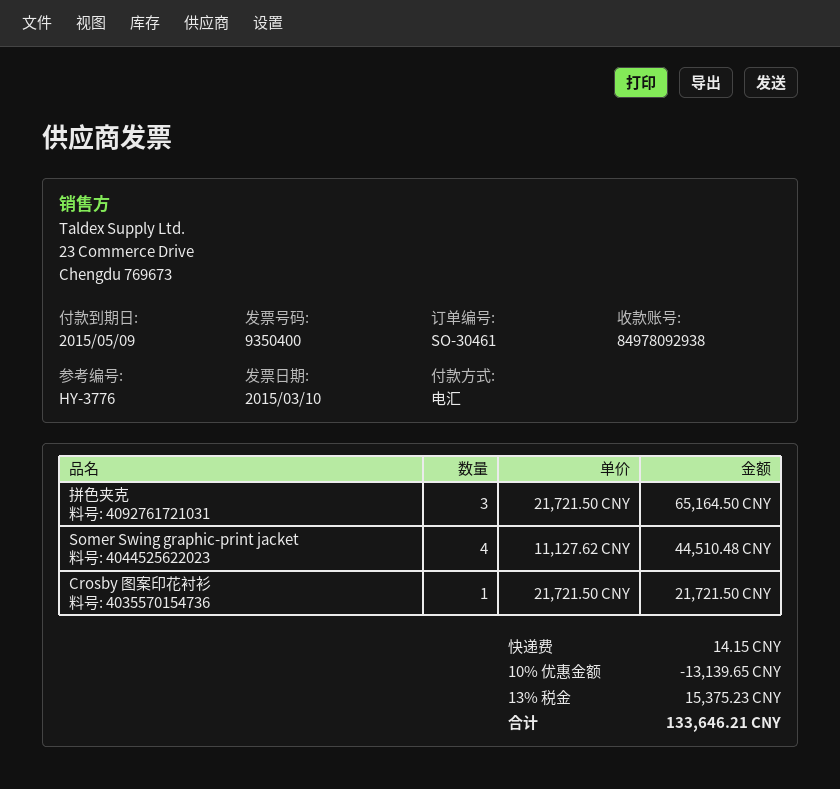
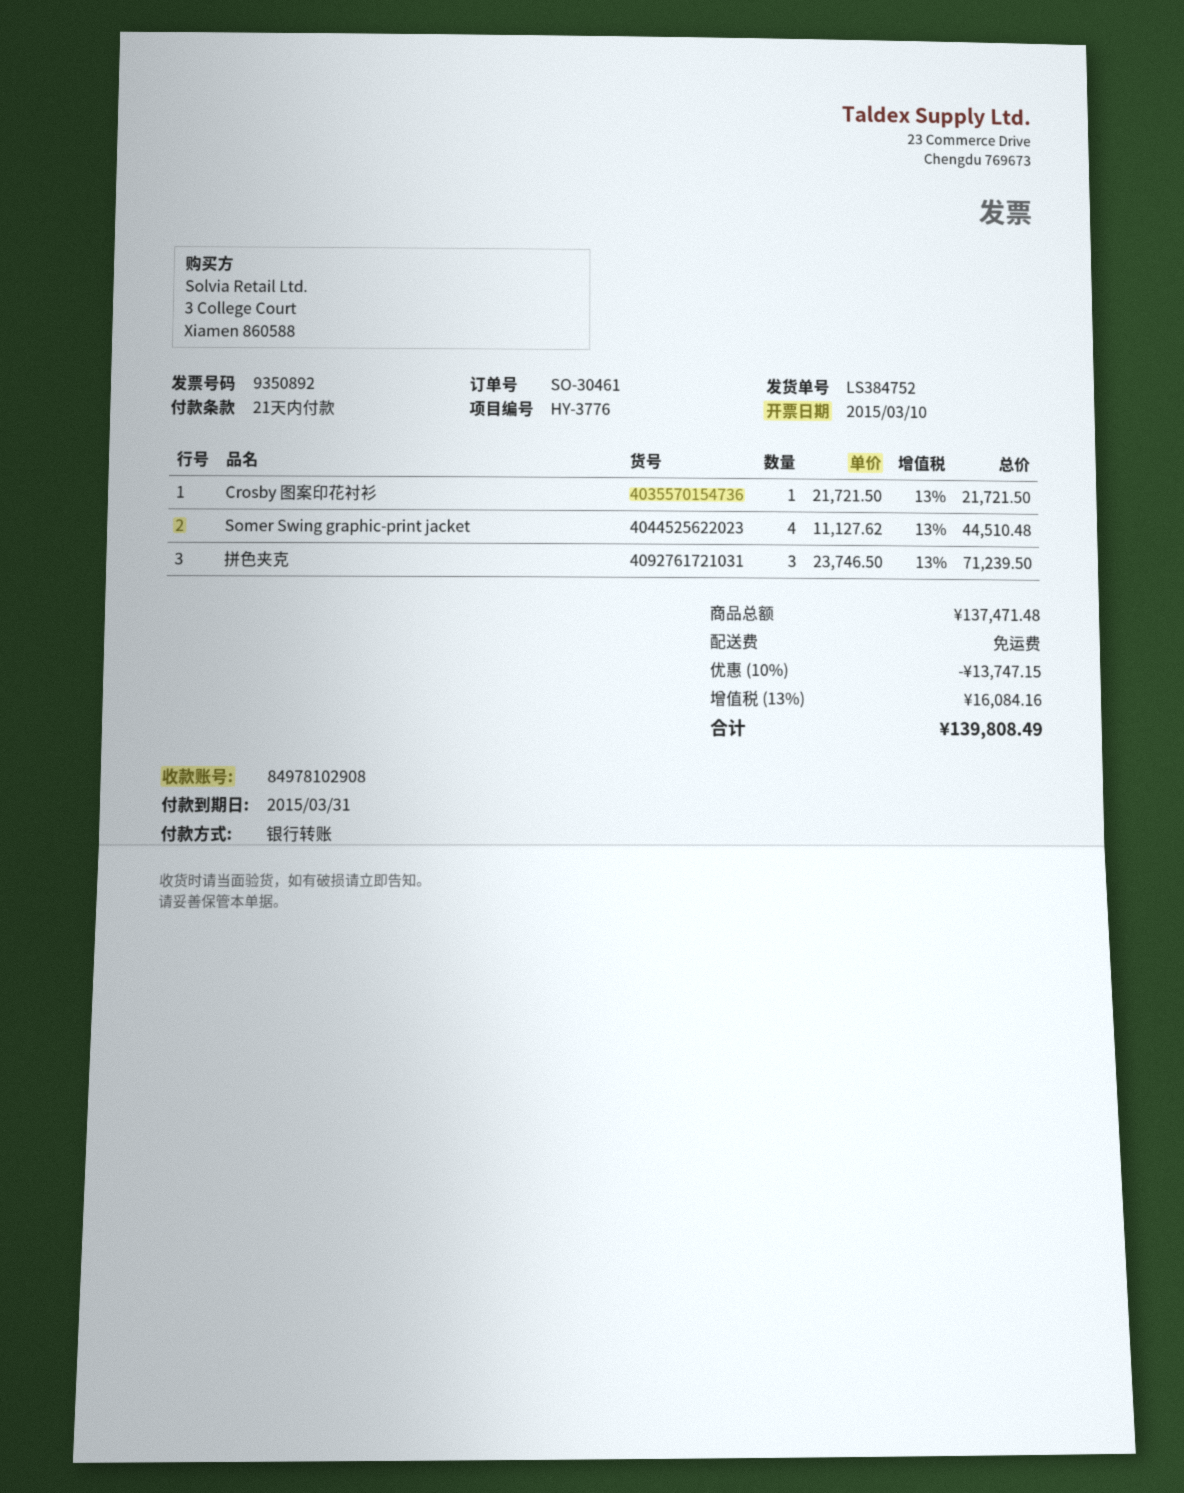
invoice number: 9350400 -> 9350892
due date: 2015-05-09 -> 2015-03-31
bank account: 84978092938 -> 84978102908
拼色夹克: 3 x 21721.50 = 65164.50 -> 3 x 23746.50 = 71239.50
discount: 10% = 13139.65 -> 10% = 13747.15
shipping: 14.15 -> 0.00
tax: 13% = 15375.23 -> 13% = 16084.16
total: 133646.21 -> 139808.49

